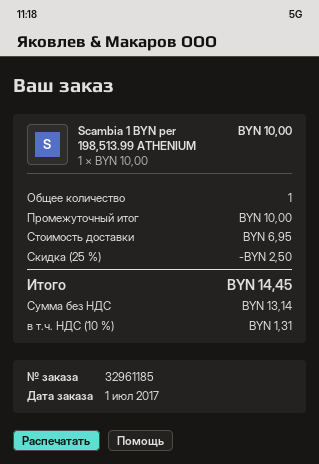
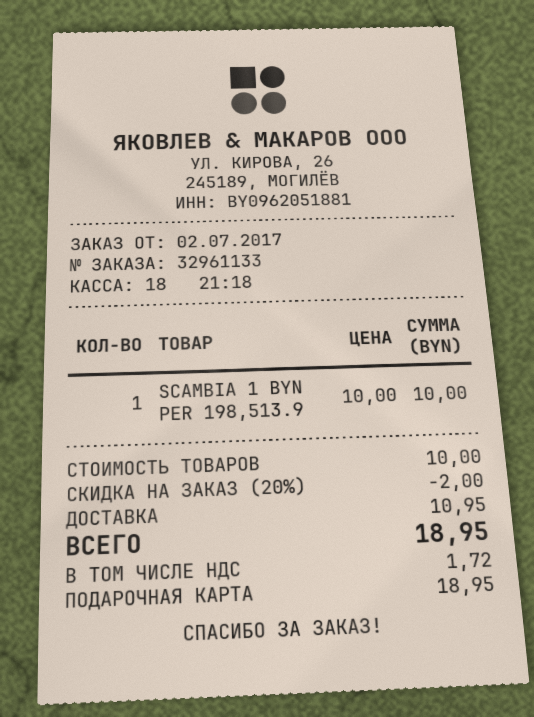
order number: 32961185 -> 32961133
order date: 2017-07-01 -> 2017-07-02
discount: 25% = 2.50 -> 20% = 2.00
shipping: 6.95 -> 10.95
tax: 1.31 -> 1.72
total: 14.45 -> 18.95

